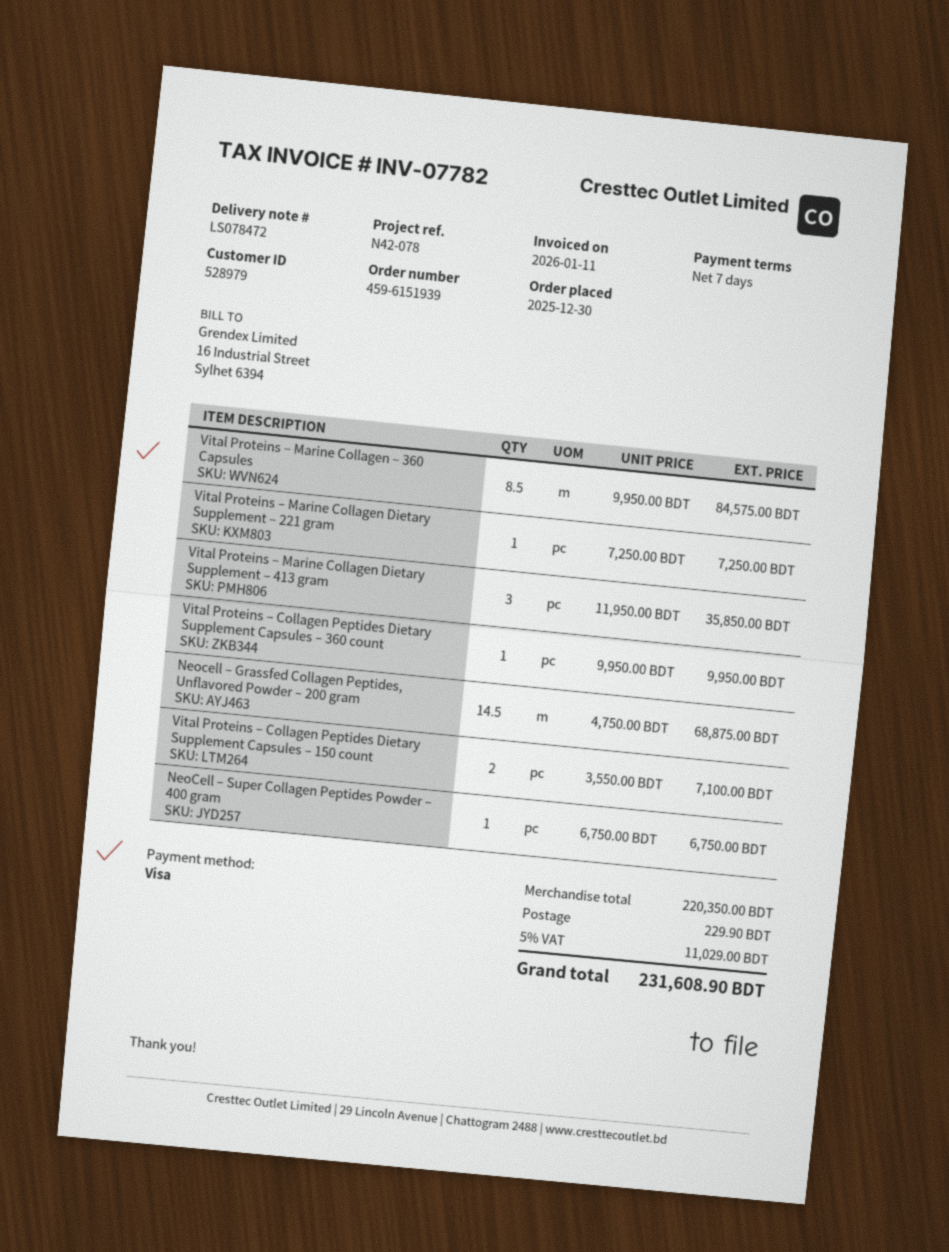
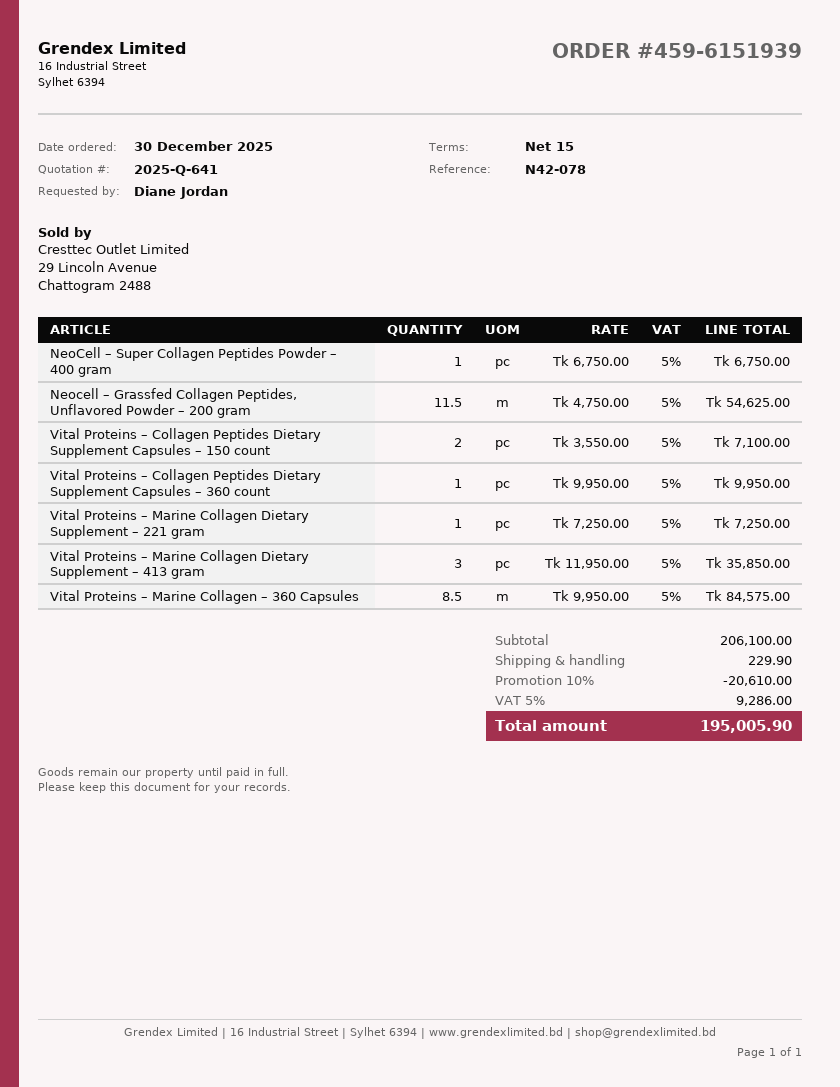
payment terms: 7 days -> 15 days
Neocell – Grassfed Collagen Peptides, Unflavored Powder – 200 gram: 14.5 x 4750.00 = 68875.00 -> 11.5 x 4750.00 = 54625.00
subtotal: 220350.00 -> 206100.00
discount: none -> 10% = 20610.00
tax: 5% = 11029.00 -> 5% = 9286.00
total: 231608.90 -> 195005.90

